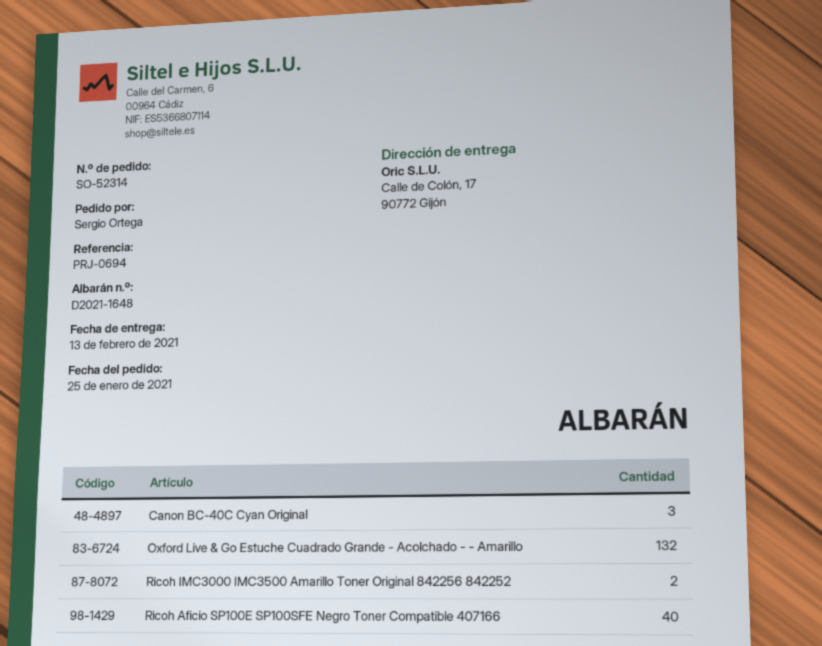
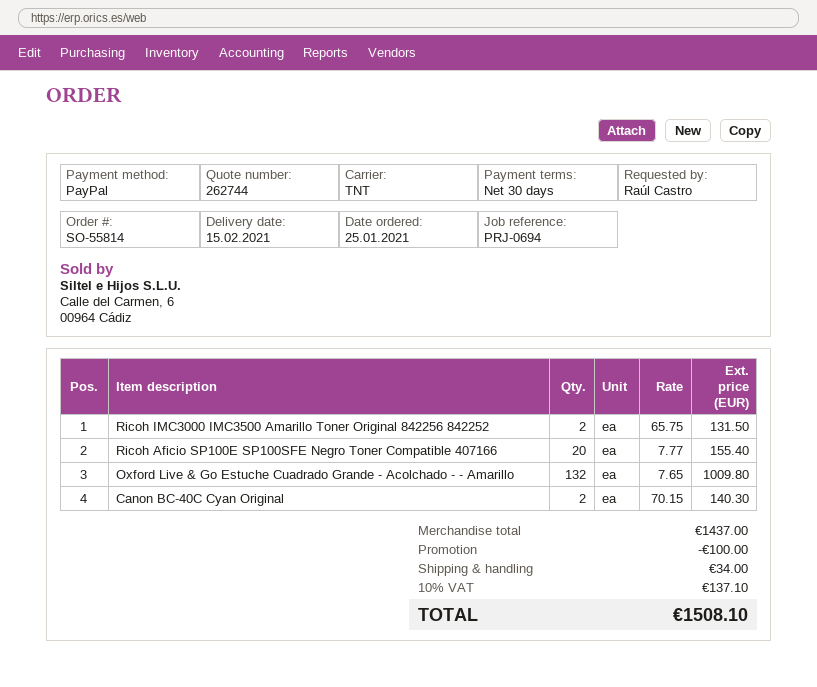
order number: SO-52314 -> SO-55814
delivery date: 2021-02-13 -> 2021-02-15
ordered by: Sergio Ortega -> Raúl Castro
Canon BC-40C Cyan Original: 3 -> 2
Ricoh Aficio SP100E SP100SFE Negro Toner Compatible 407166: 40 -> 20

